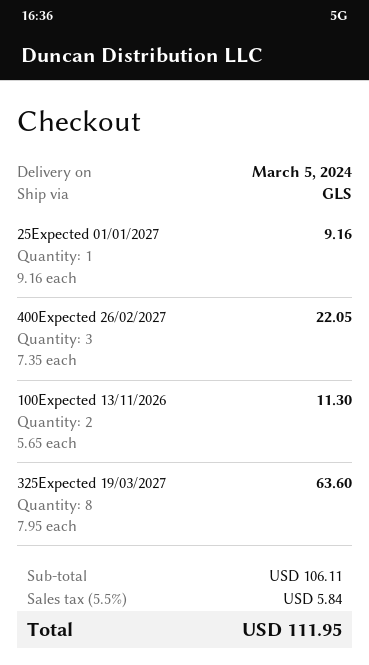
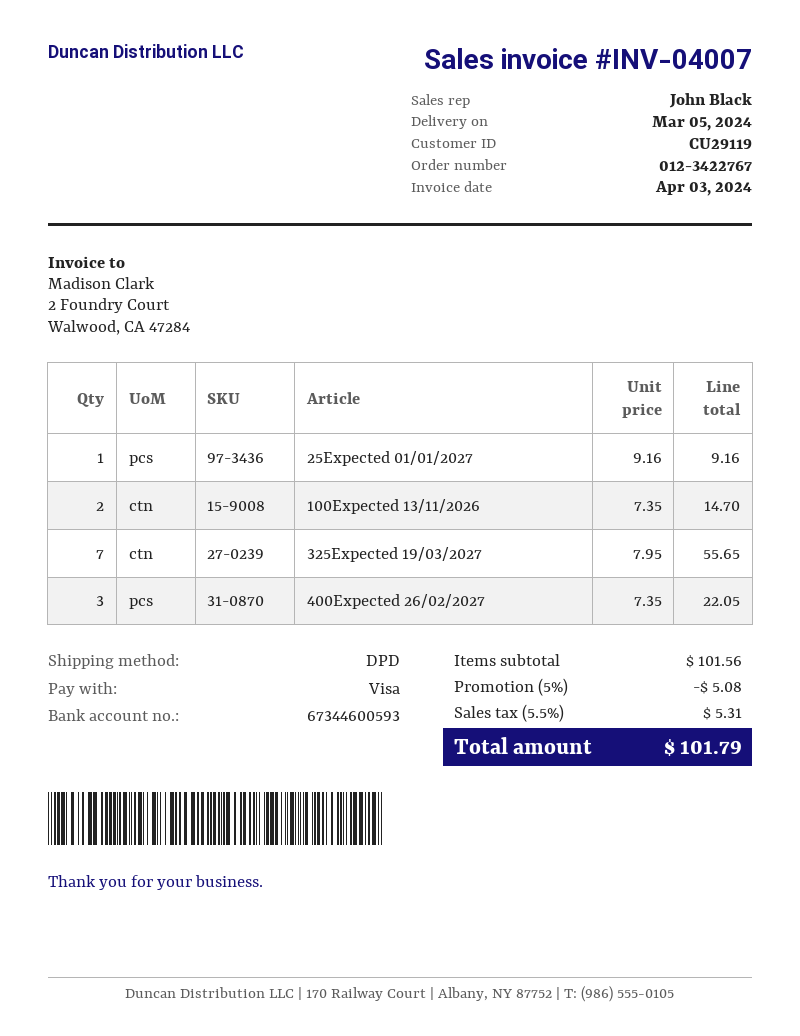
shipping method: GLS -> DPD
100Expected 13/11/2026: 2 x 5.65 = 11.30 -> 2 x 7.35 = 14.70
325Expected 19/03/2027: 8 x 7.95 = 63.60 -> 7 x 7.95 = 55.65
subtotal: 106.11 -> 101.56
discount: none -> 5% = 5.08
tax: 5.5% = 5.84 -> 5.5% = 5.31
total: 111.95 -> 101.79

